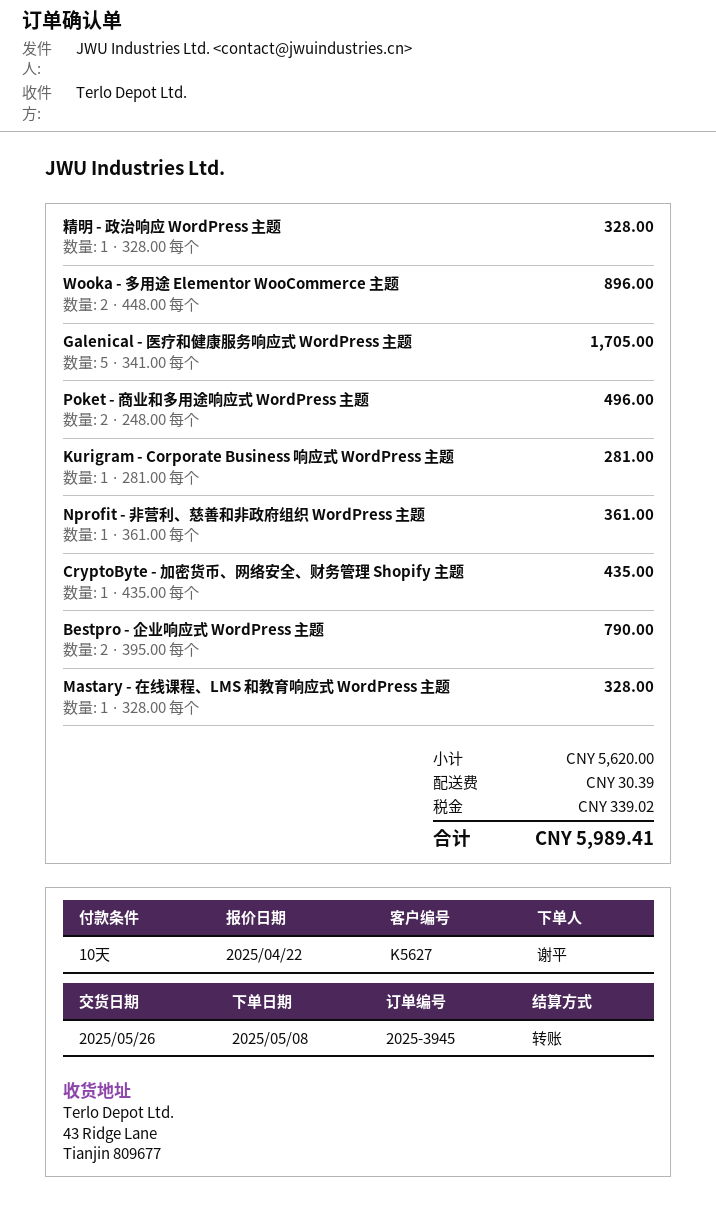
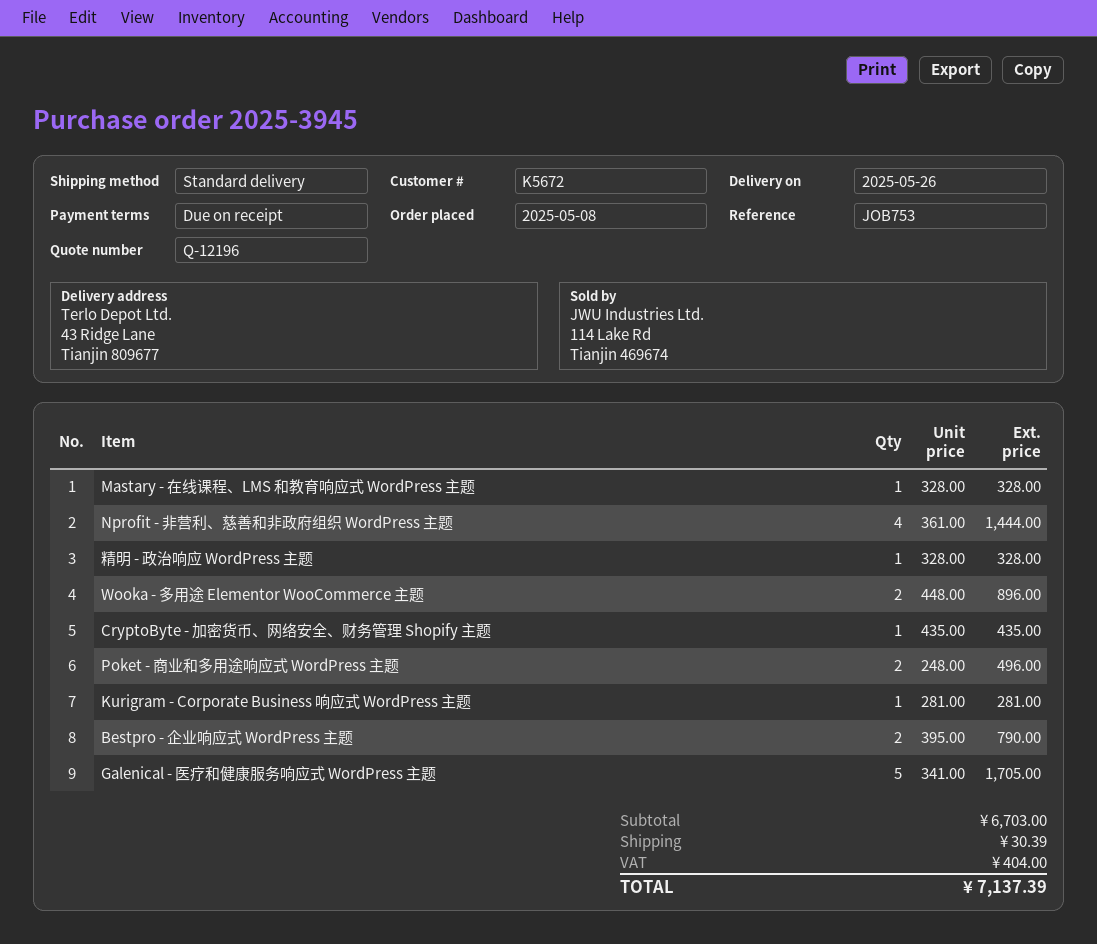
payment terms: 10 days -> on receipt
customer number: K5627 -> K5672
Nprofit - 非营利、慈善和非政府组织 WordPress 主题: 1 x 361.00 = 361.00 -> 4 x 361.00 = 1444.00
subtotal: 5620.00 -> 6703.00
tax: 339.02 -> 404.00
total: 5989.41 -> 7137.39

